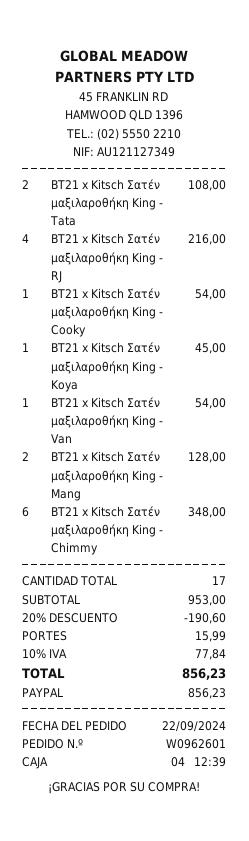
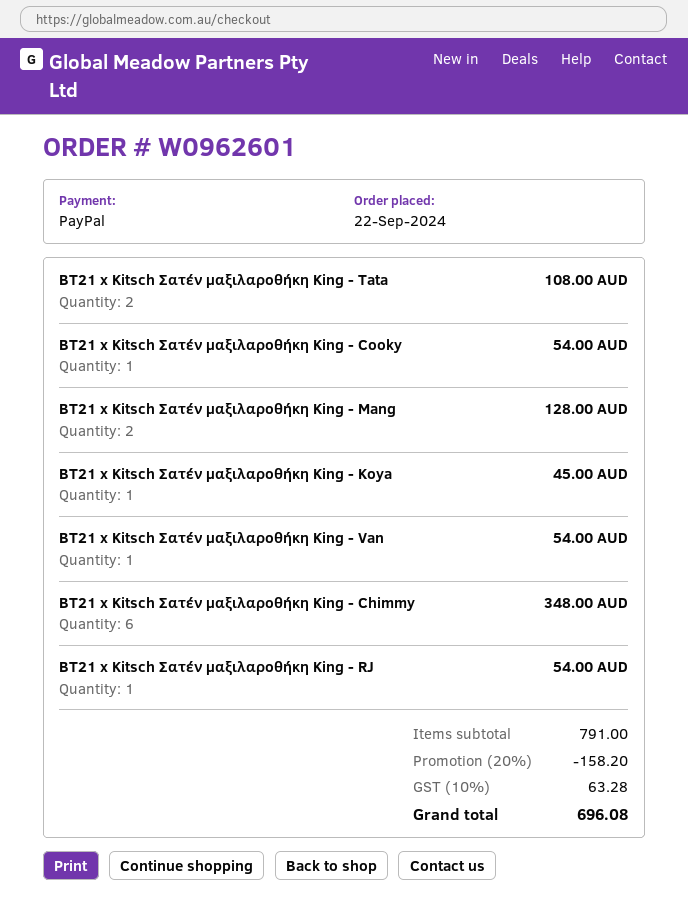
BT21 x Kitsch Σατέν μαξιλαροθήκη King - RJ: 4 for 216.00 -> 1 for 54.00
subtotal: 953.00 -> 791.00
discount: 20% = 190.60 -> 20% = 158.20
shipping: 15.99 -> none
tax: 10% = 77.84 -> 10% = 63.28
total: 856.23 -> 696.08

